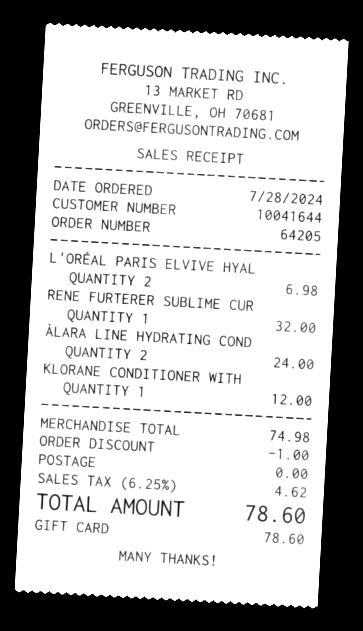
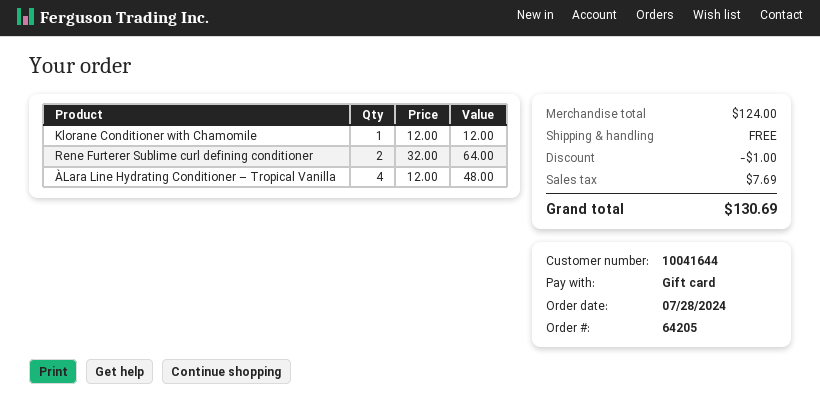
L'ORÉAL PARIS ELVIVE HYAL: 2 for 6.98 -> none
RENE FURTERER SUBLIME CUR: 1 for 32.00 -> 2 for 64.00
ÀLARA LINE HYDRATING COND: 2 for 24.00 -> 4 for 48.00
subtotal: 74.98 -> 124.00
tax: 4.62 -> 7.69
total: 78.60 -> 130.69

